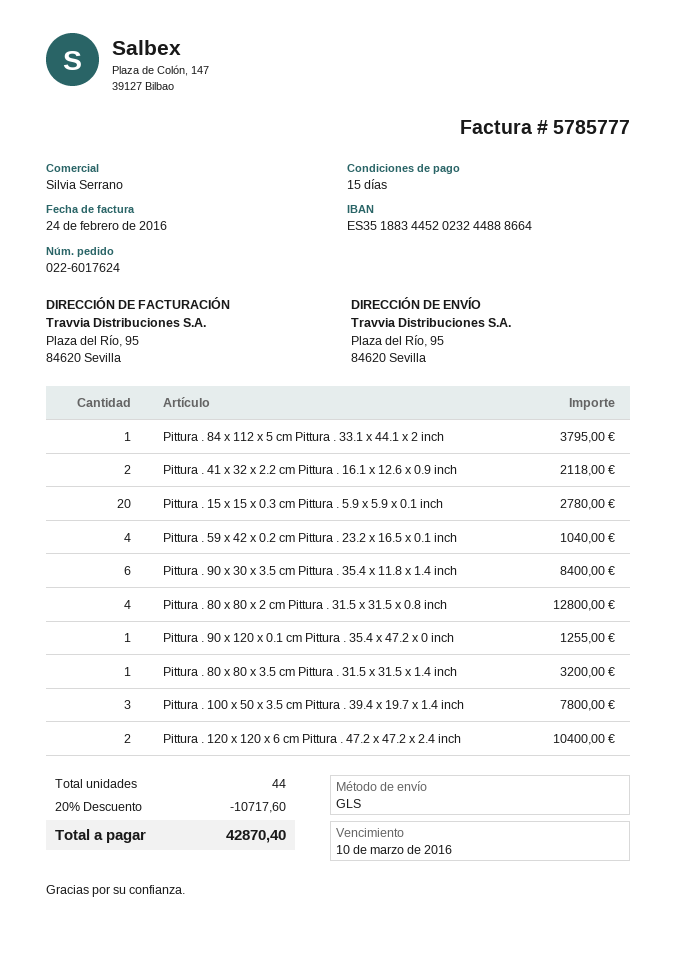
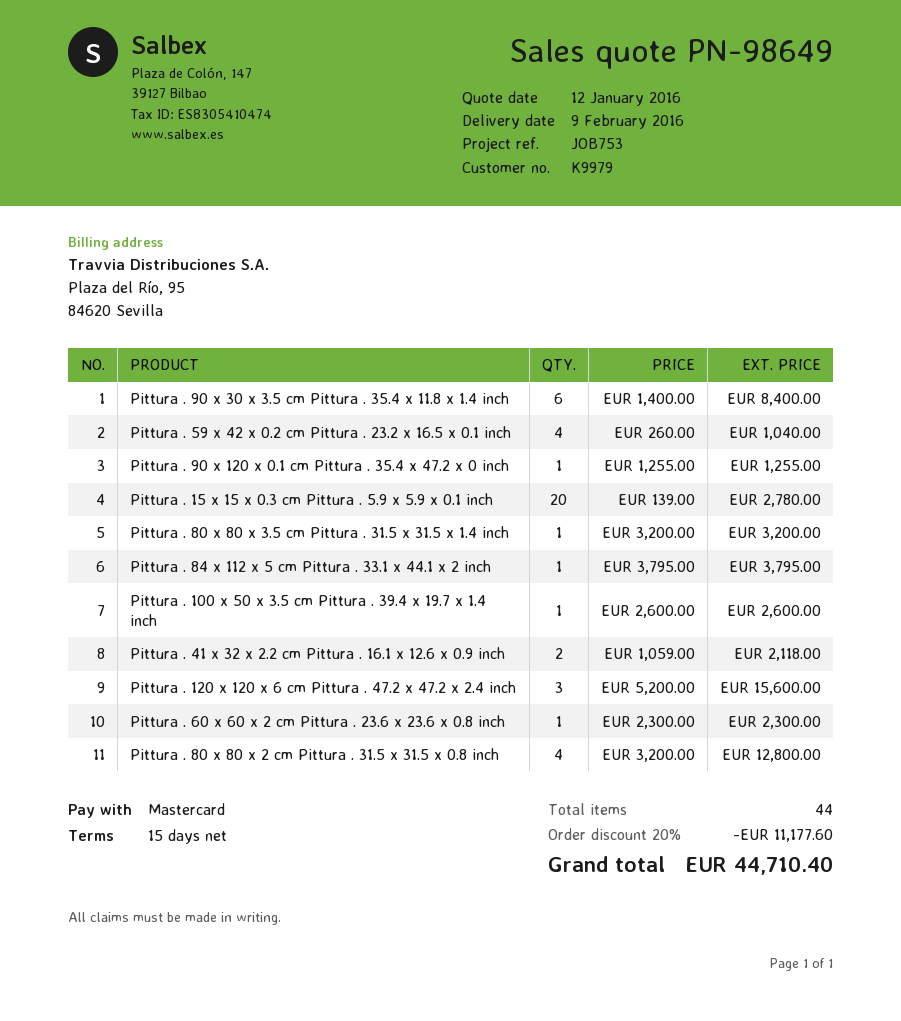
Pittura . 100 x 50 x 3.5 cm Pittura . 39.4 x 19.7 x 1.4 inch: 3 for 7800.00 -> 1 for 2600.00
Pittura . 120 x 120 x 6 cm Pittura . 47.2 x 47.2 x 2.4 inch: 2 for 10400.00 -> 3 for 15600.00
Pittura . 60 x 60 x 2 cm Pittura . 23.6 x 23.6 x 0.8 inch: none -> 1 for 2300.00
discount: 20% = 10717.60 -> 20% = 11177.60
total: 42870.40 -> 44710.40

